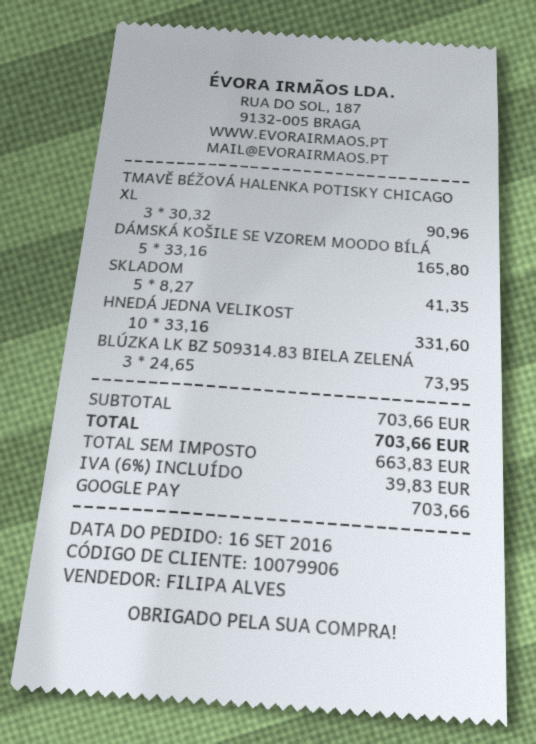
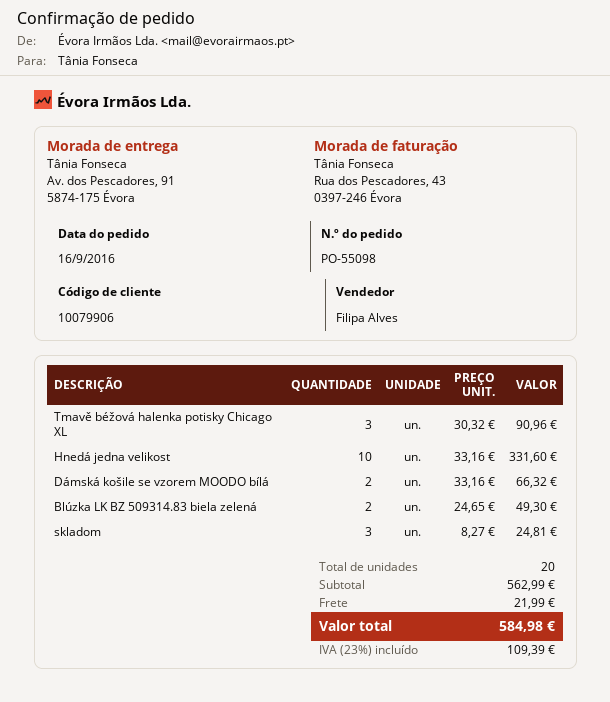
DÁMSKÁ KOŠILE SE VZOREM MOODO BÍLÁ: 5 x 33.16 = 165.80 -> 2 x 33.16 = 66.32
SKLADOM: 5 x 8.27 = 41.35 -> 3 x 8.27 = 24.81
BLÚZKA LK BZ 509314.83 BIELA ZELENÁ: 3 x 24.65 = 73.95 -> 2 x 24.65 = 49.30
subtotal: 703.66 -> 562.99
shipping: none -> 21.99
tax: 6% = 39.83 -> 23% = 109.39
total: 703.66 -> 584.98

